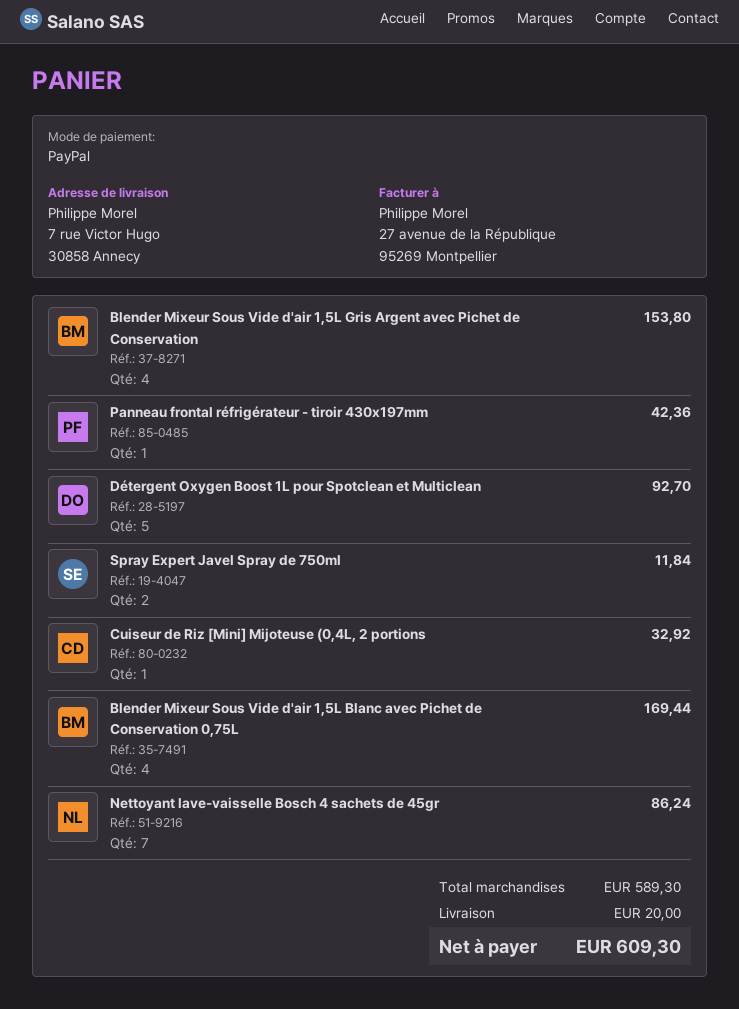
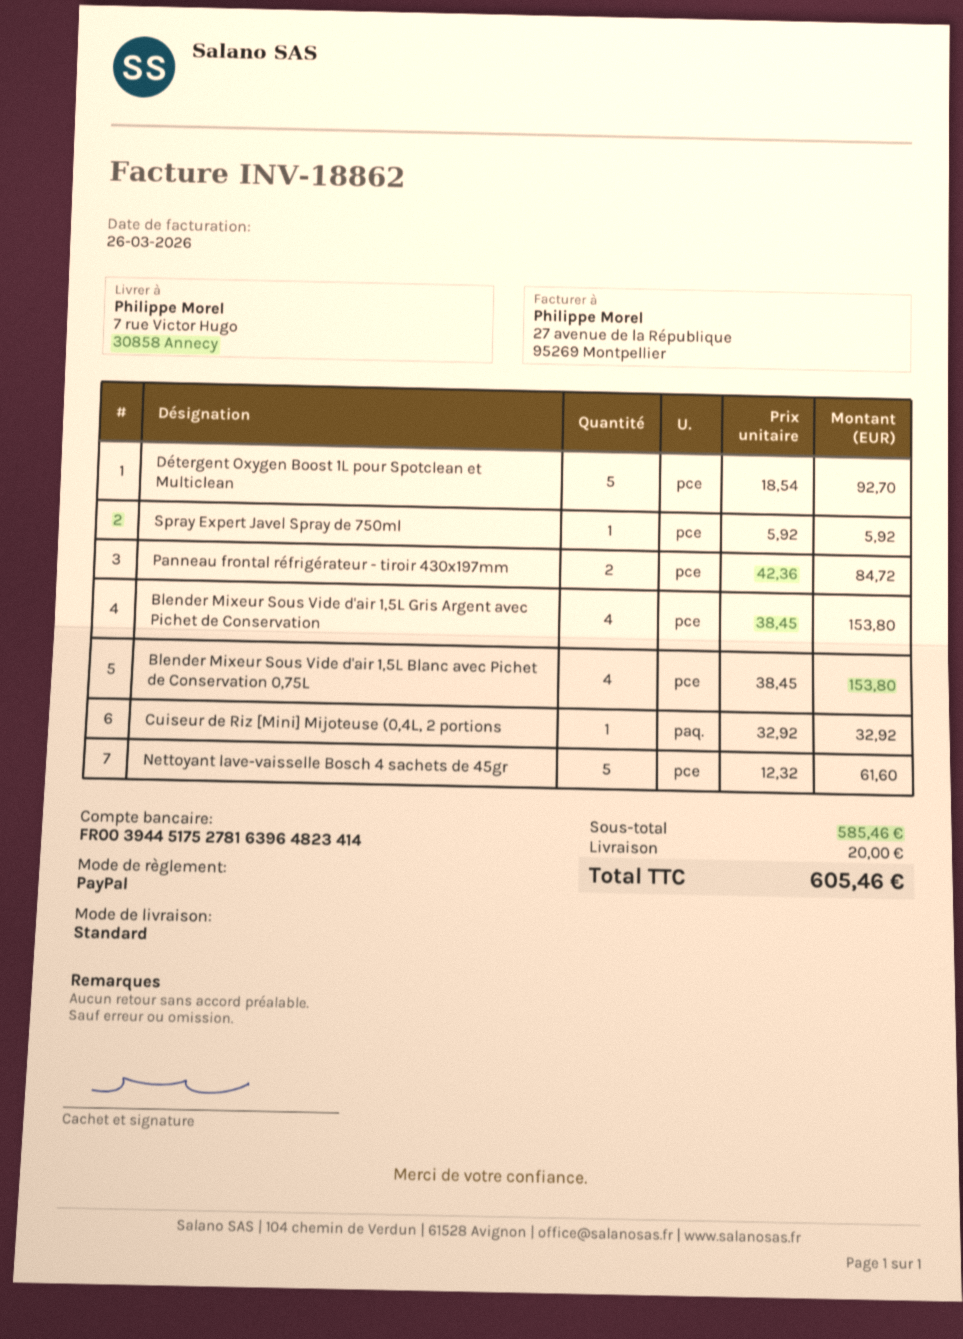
Panneau frontal réfrigérateur - tiroir 430x197mm: 1 for 42.36 -> 2 for 84.72
Spray Expert Javel Spray de 750ml: 2 for 11.84 -> 1 for 5.92
Blender Mixeur Sous Vide d'air 1,5L Blanc avec Pichet de Conservation 0,75L: 4 for 169.44 -> 4 for 153.80
Nettoyant lave-vaisselle Bosch 4 sachets de 45gr: 7 for 86.24 -> 5 for 61.60
subtotal: 589.30 -> 585.46
total: 609.30 -> 605.46

